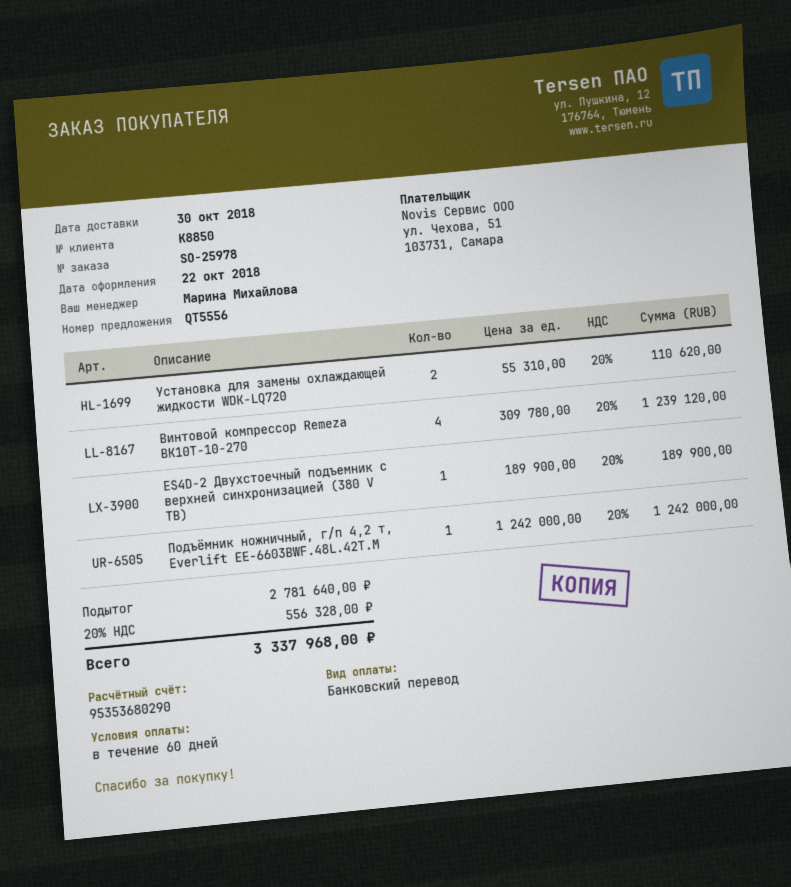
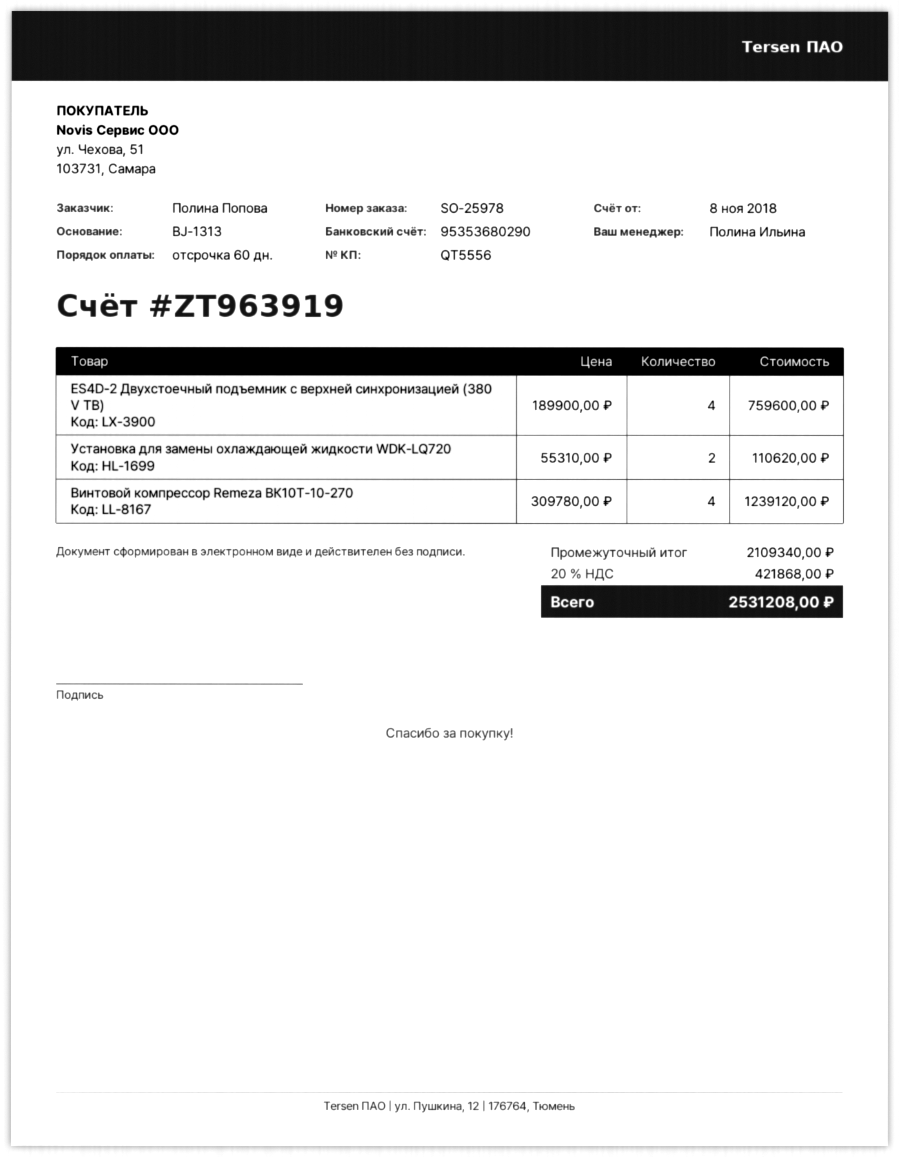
sales rep: Марина Михайлова -> Полина Ильина
ES4D-2 Двухстоечный подъемник с верхней синхронизацией (380 V ТВ): 1 x 189900.00 = 189900.00 -> 4 x 189900.00 = 759600.00
Подъёмник ножничный, г/п 4,2 т, Everlift EE-6603BWF.48L.42T.M: 1 x 1242000.00 = 1242000.00 -> none
subtotal: 2781640.00 -> 2109340.00
tax: 20% = 556328.00 -> 20% = 421868.00
total: 3337968.00 -> 2531208.00

